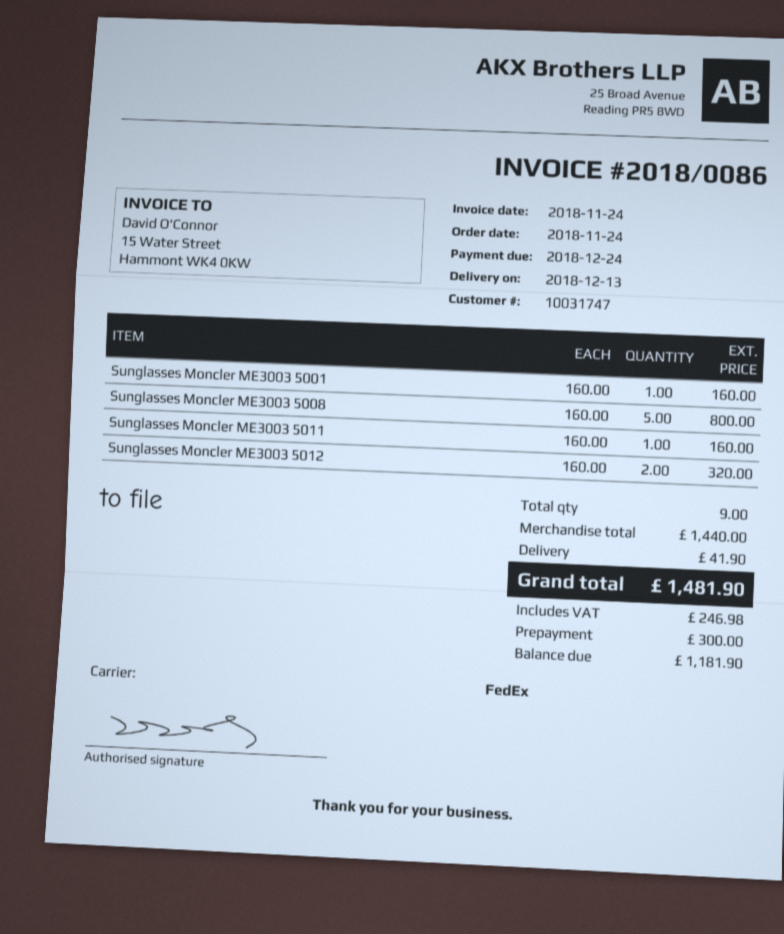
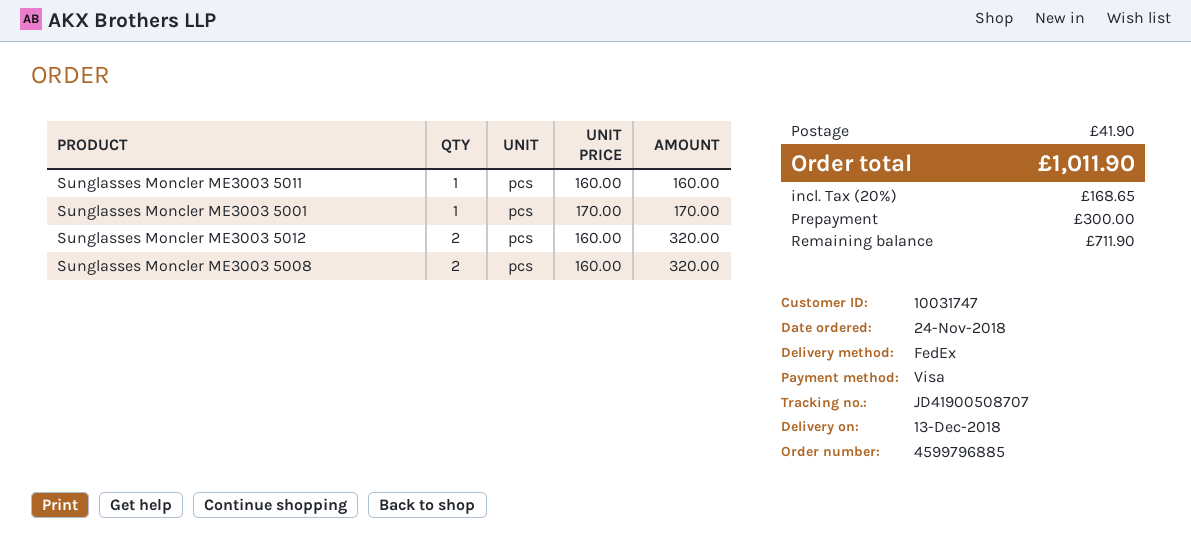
Sunglasses Moncler ME3003 5001: 1 x 160.00 = 160.00 -> 1 x 170.00 = 170.00
Sunglasses Moncler ME3003 5008: 5 x 160.00 = 800.00 -> 2 x 160.00 = 320.00
tax: 246.98 -> 168.65
total: 1481.90 -> 1011.90
balance: 1181.90 -> 711.90

